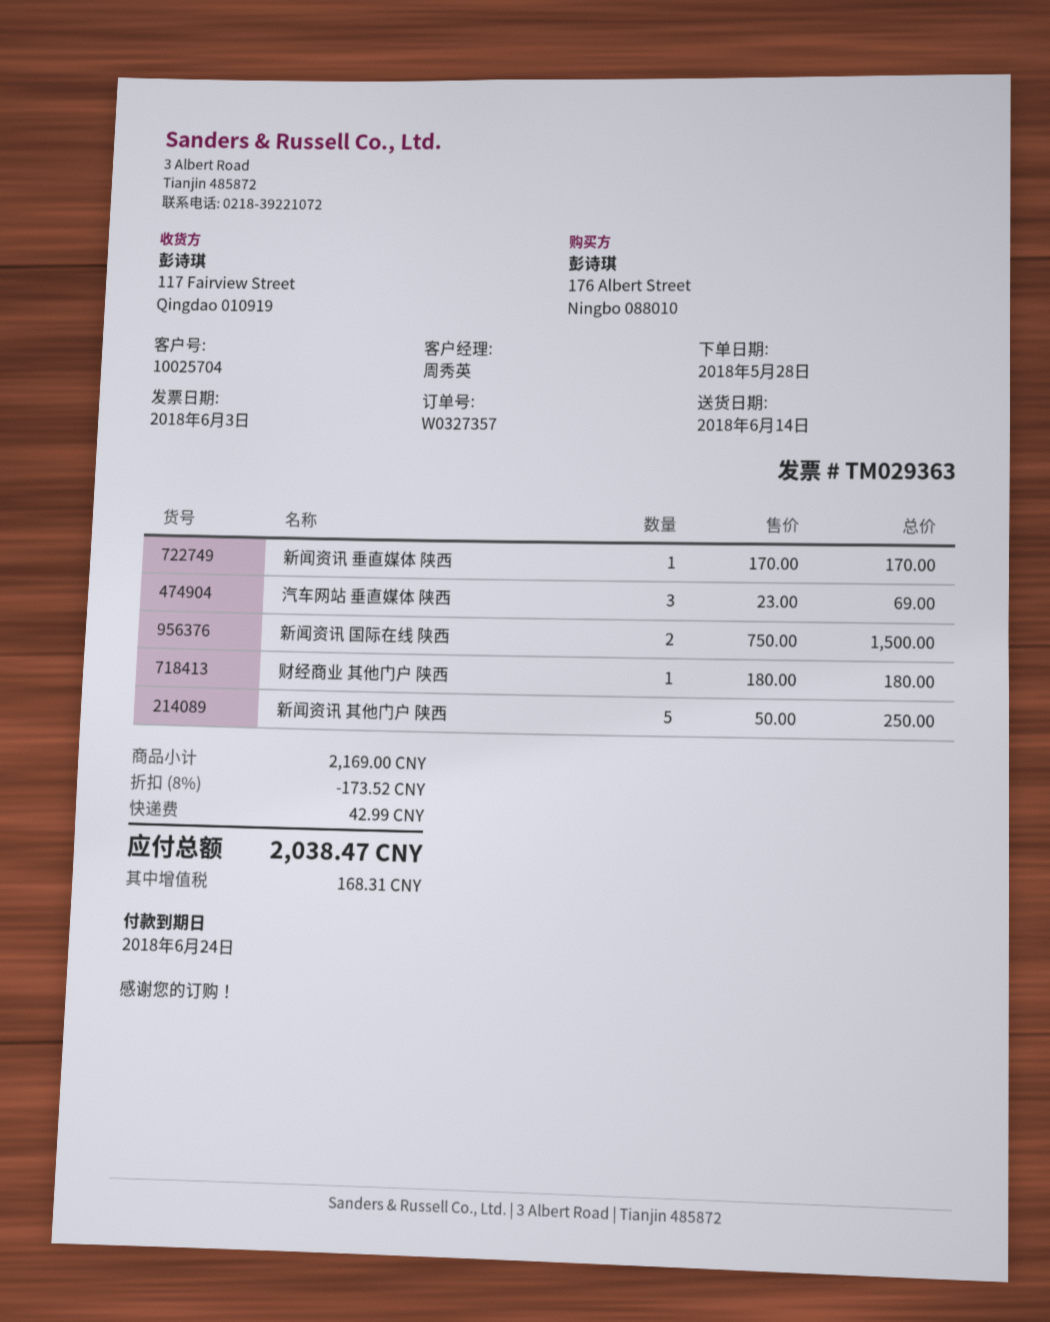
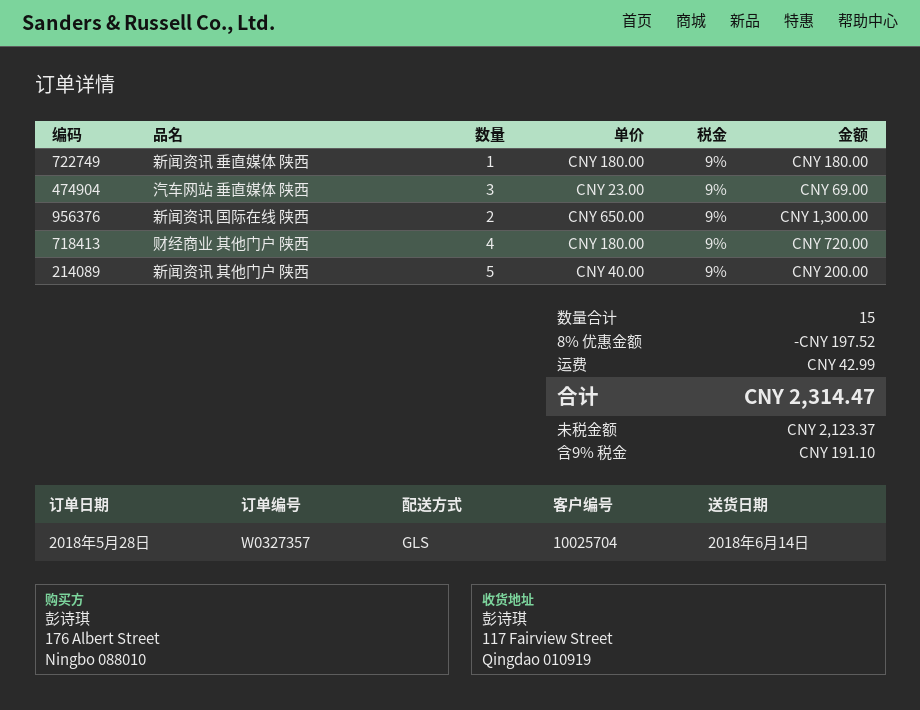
新闻资讯 垂直媒体 陕西: 1 x 170.00 = 170.00 -> 1 x 180.00 = 180.00
新闻资讯 国际在线 陕西: 2 x 750.00 = 1500.00 -> 2 x 650.00 = 1300.00
财经商业 其他门户 陕西: 1 x 180.00 = 180.00 -> 4 x 180.00 = 720.00
新闻资讯 其他门户 陕西: 5 x 50.00 = 250.00 -> 5 x 40.00 = 200.00
discount: 8% = 173.52 -> 8% = 197.52
tax: 168.31 -> 191.10
total: 2038.47 -> 2314.47

